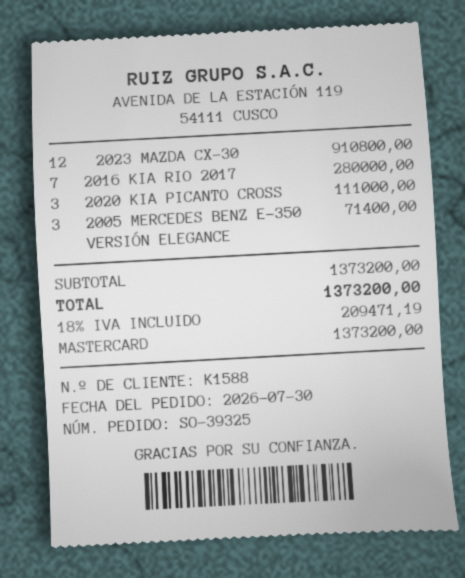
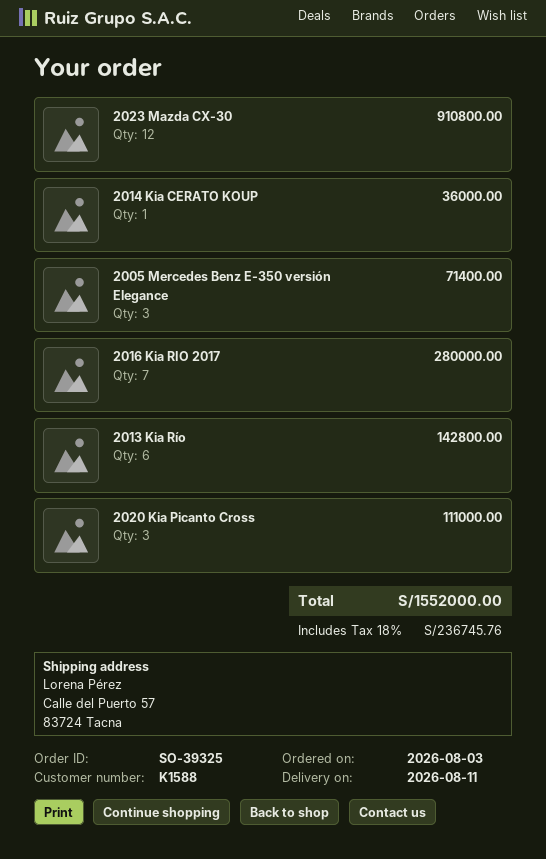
order date: 2026-07-30 -> 2026-08-03
2014 Kia CERATO KOUP: none -> 1 for 36000.00
2013 Kia Río: none -> 6 for 142800.00
tax: 18% = 209471.19 -> 18% = 236745.76
total: 1373200.00 -> 1552000.00

